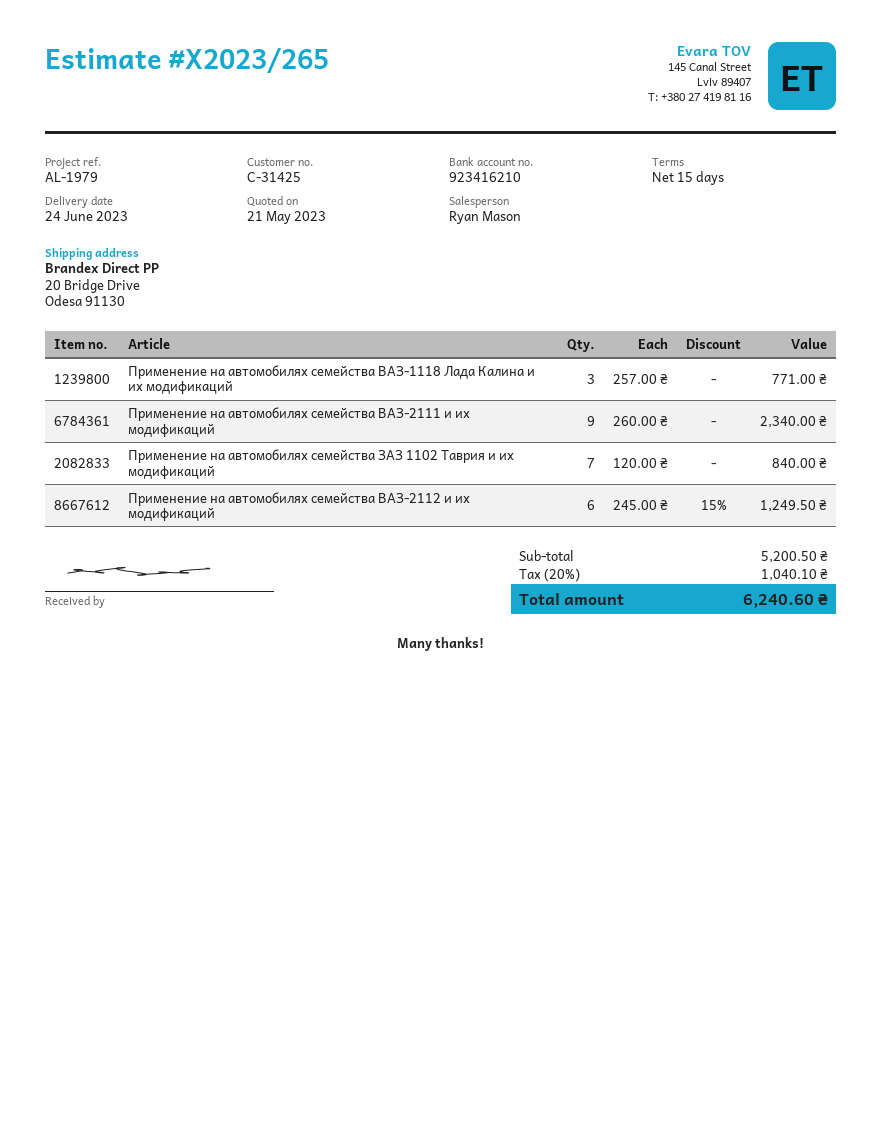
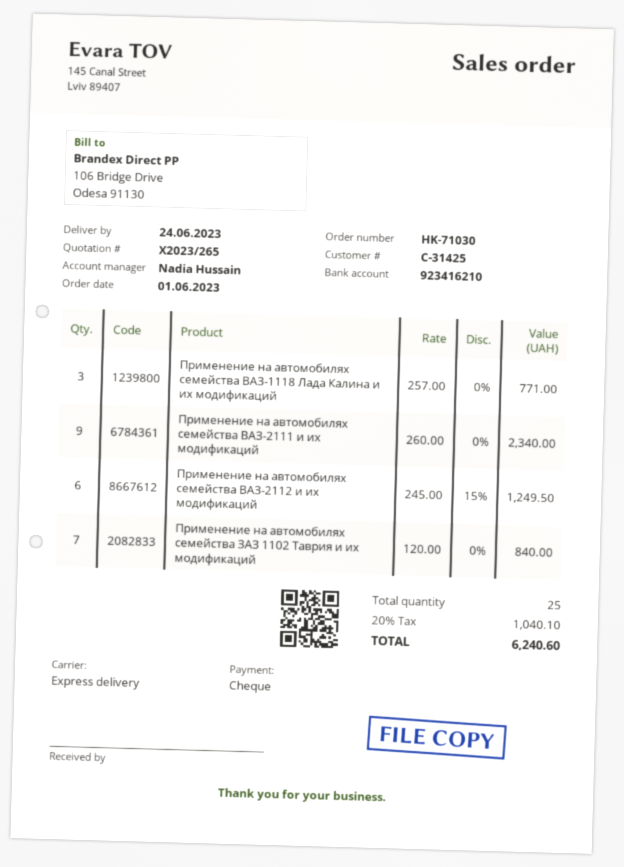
sales rep: Ryan Mason -> Nadia Hussain

